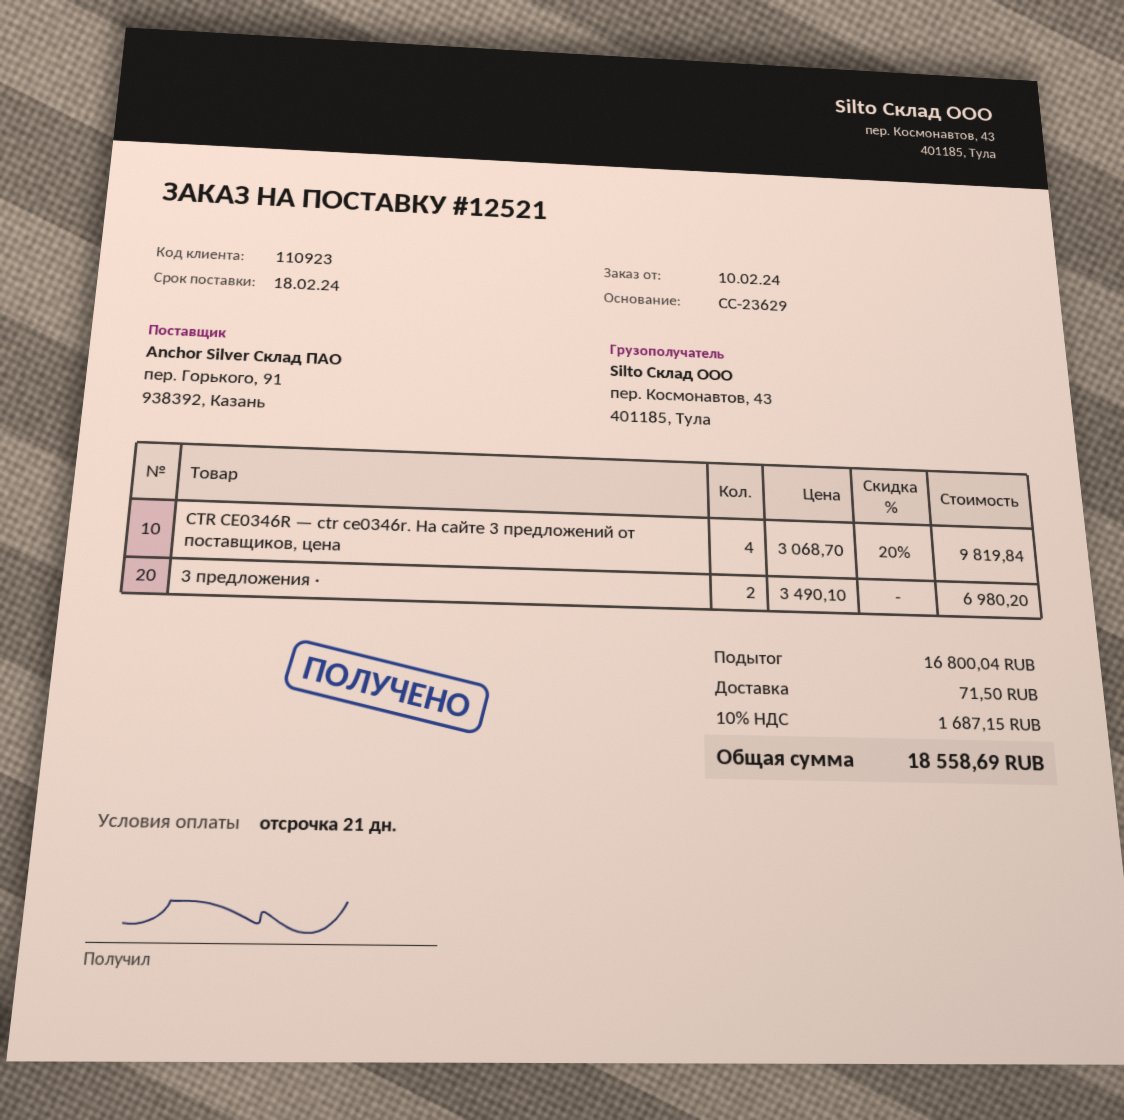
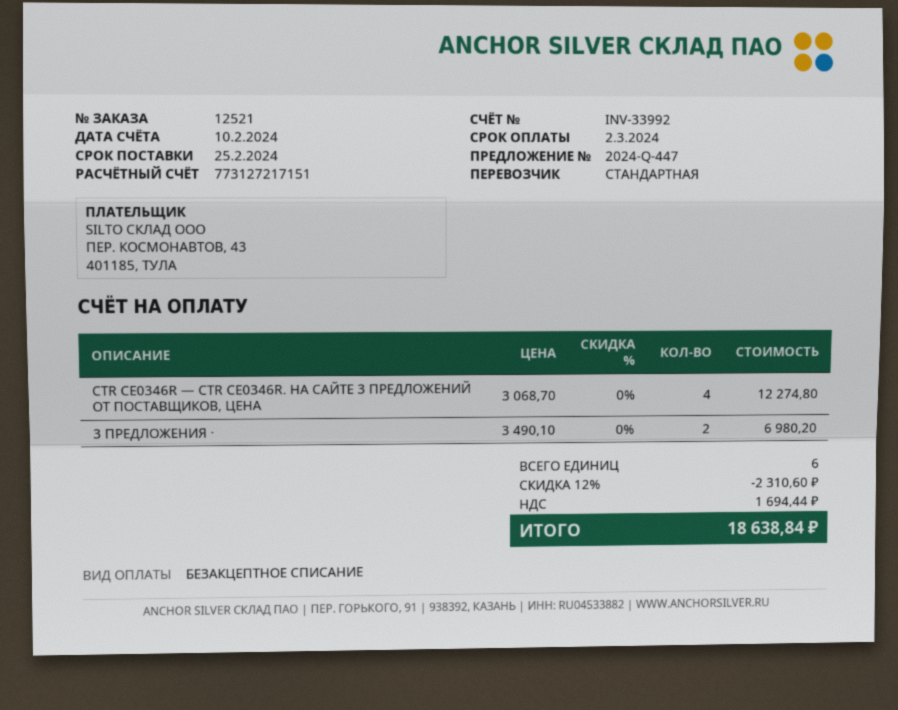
delivery date: 2024-02-18 -> 2024-02-25
CTR CE0346R — ctr ce0346r. На сайте 3 предложений от поставщиков, цена: 4 x 3068.70 - 20% = 9819.84 -> 4 x 3068.70 = 12274.80
discount: none -> 12% = 2310.60
shipping: 71.50 -> none
tax: 1687.15 -> 1694.44
total: 18558.69 -> 18638.84

